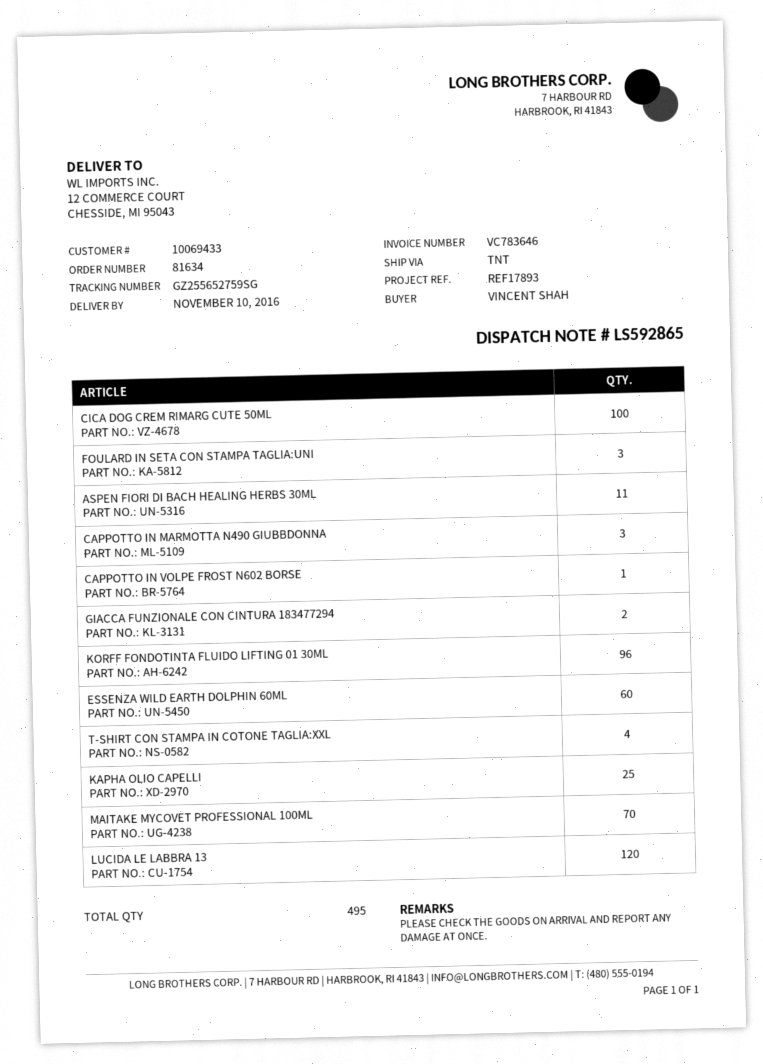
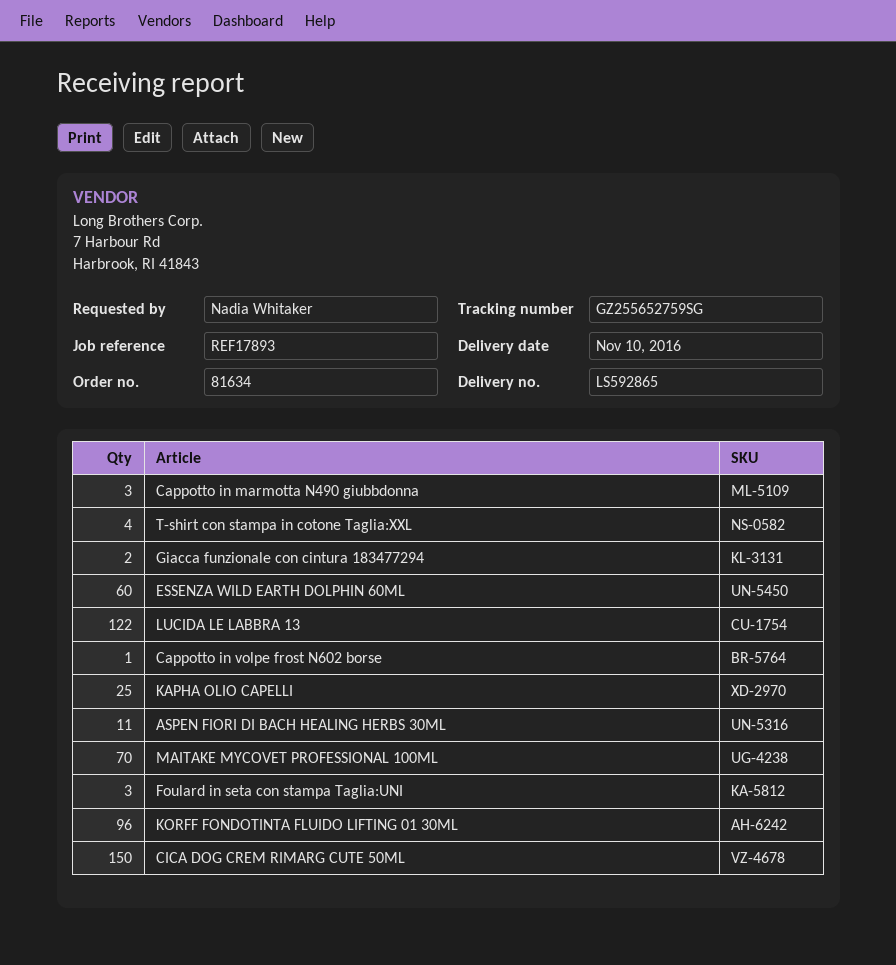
ordered by: VINCENT SHAH -> Nadia Whitaker
CICA DOG CREM RIMARG CUTE 50ML: 100 -> 150
LUCIDA LE LABBRA 13: 120 -> 122

